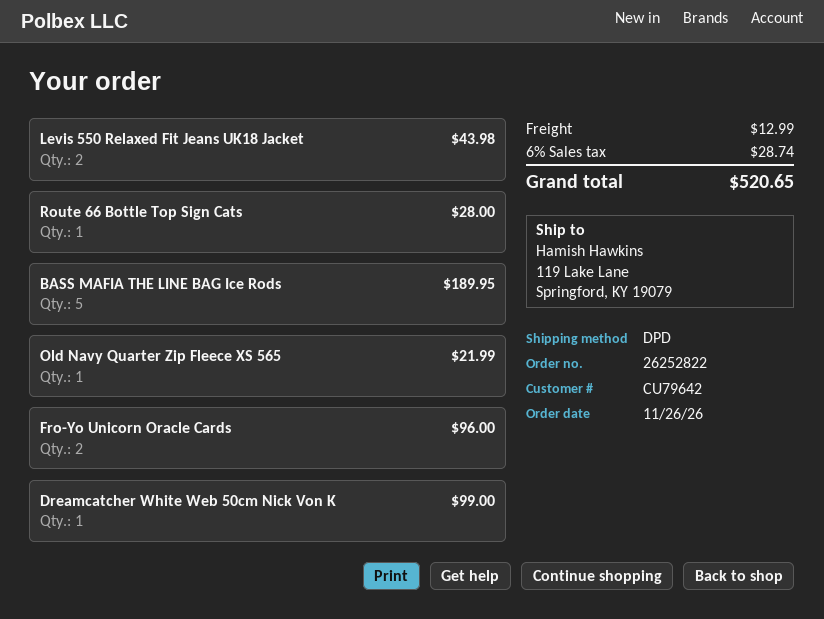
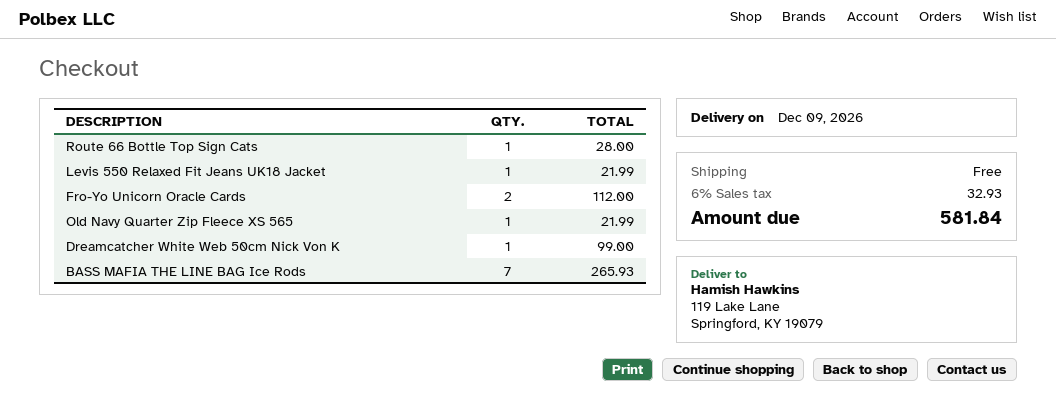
Levis 550 Relaxed Fit Jeans UK18 Jacket: 2 for 43.98 -> 1 for 21.99
BASS MAFIA THE LINE BAG Ice Rods: 5 for 189.95 -> 7 for 265.93
Fro-Yo Unicorn Oracle Cards: 2 for 96.00 -> 2 for 112.00
shipping: 12.99 -> 0.00
tax: 6% = 28.74 -> 6% = 32.93
total: 520.65 -> 581.84

